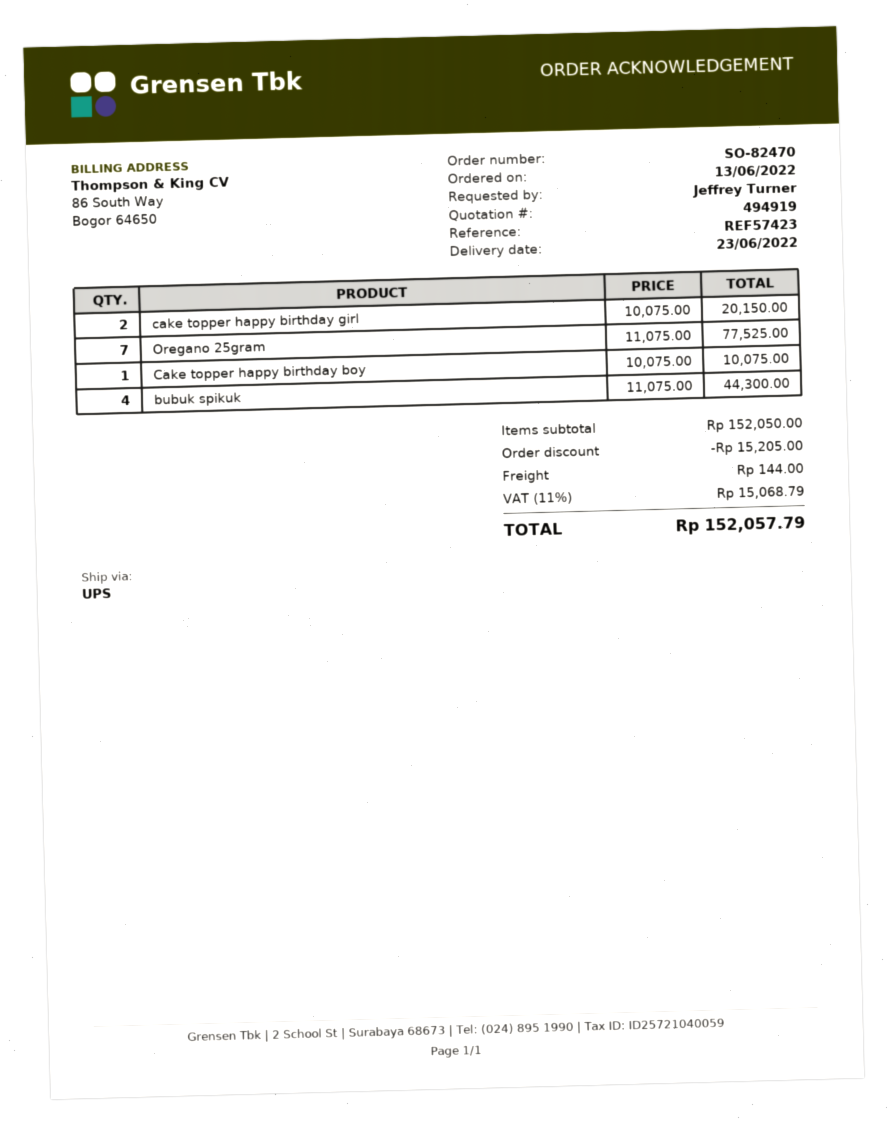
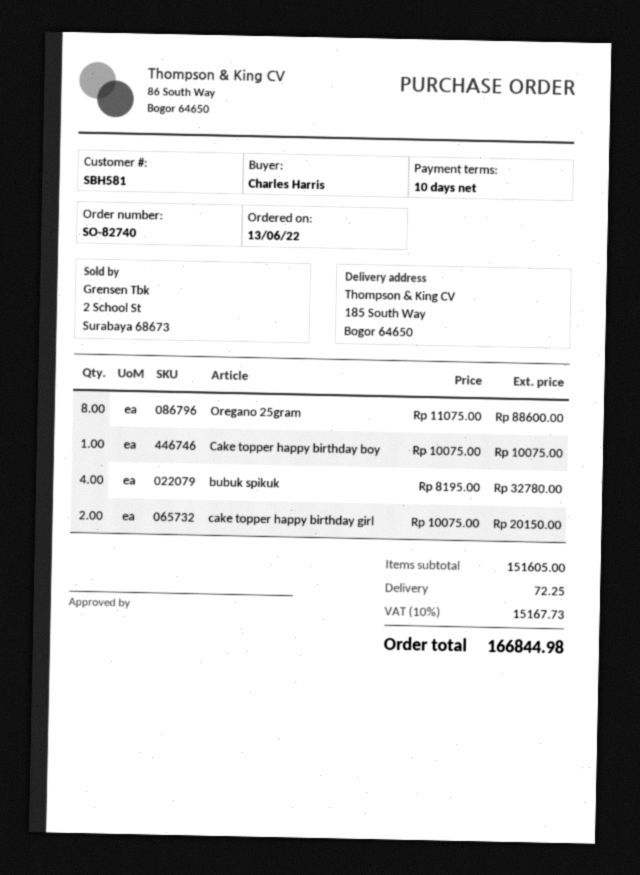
order number: SO-82470 -> SO-82740
ordered by: Jeffrey Turner -> Charles Harris
Oregano 25gram: 7 x 11075.00 = 77525.00 -> 8 x 11075.00 = 88600.00
bubuk spikuk: 4 x 11075.00 = 44300.00 -> 4 x 8195.00 = 32780.00
subtotal: 152050.00 -> 151605.00
discount: 15205.00 -> none
shipping: 144.00 -> 72.25
tax: 11% = 15068.79 -> 10% = 15167.73
total: 152057.79 -> 166844.98

